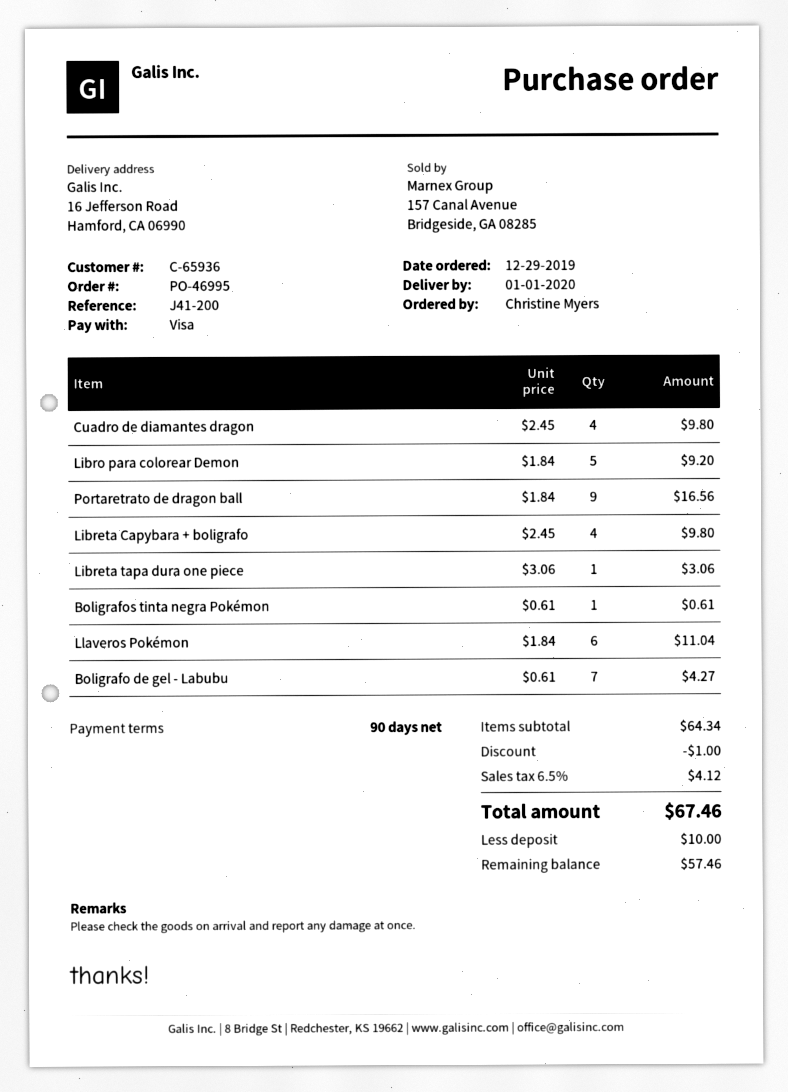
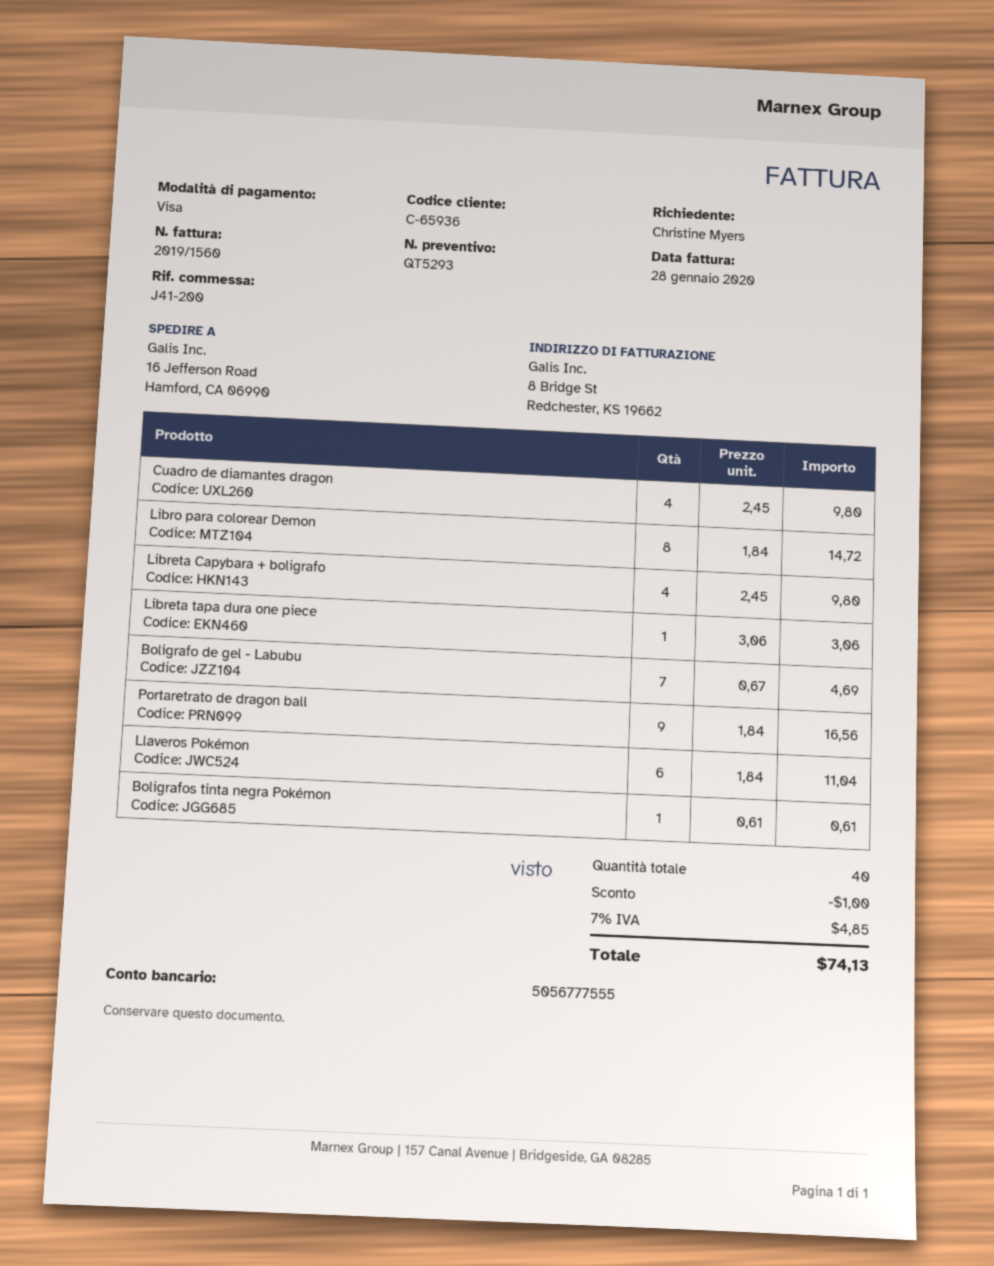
Libro para colorear Demon: 5 x 1.84 = 9.20 -> 8 x 1.84 = 14.72
Boligrafo de gel - Labubu: 7 x 0.61 = 4.27 -> 7 x 0.67 = 4.69
tax: 6.5% = 4.12 -> 7% = 4.85
total: 67.46 -> 74.13

